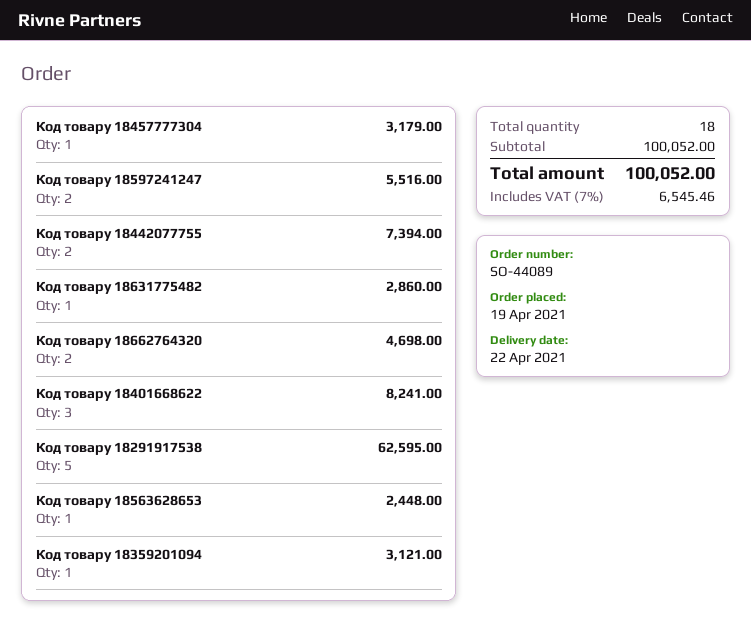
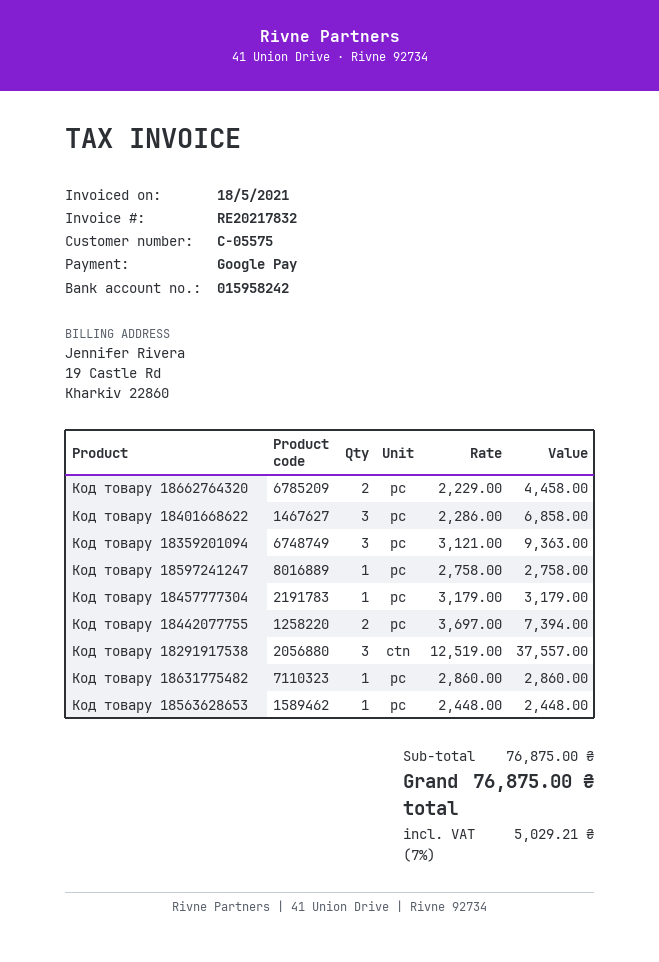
Код товару 18597241247: 2 for 5516.00 -> 1 for 2758.00
Код товару 18662764320: 2 for 4698.00 -> 2 for 4458.00
Код товару 18401668622: 3 for 8241.00 -> 3 for 6858.00
Код товару 18291917538: 5 for 62595.00 -> 3 for 37557.00
Код товару 18359201094: 1 for 3121.00 -> 3 for 9363.00
subtotal: 100052.00 -> 76875.00
tax: 7% = 6545.46 -> 7% = 5029.21
total: 100052.00 -> 76875.00

